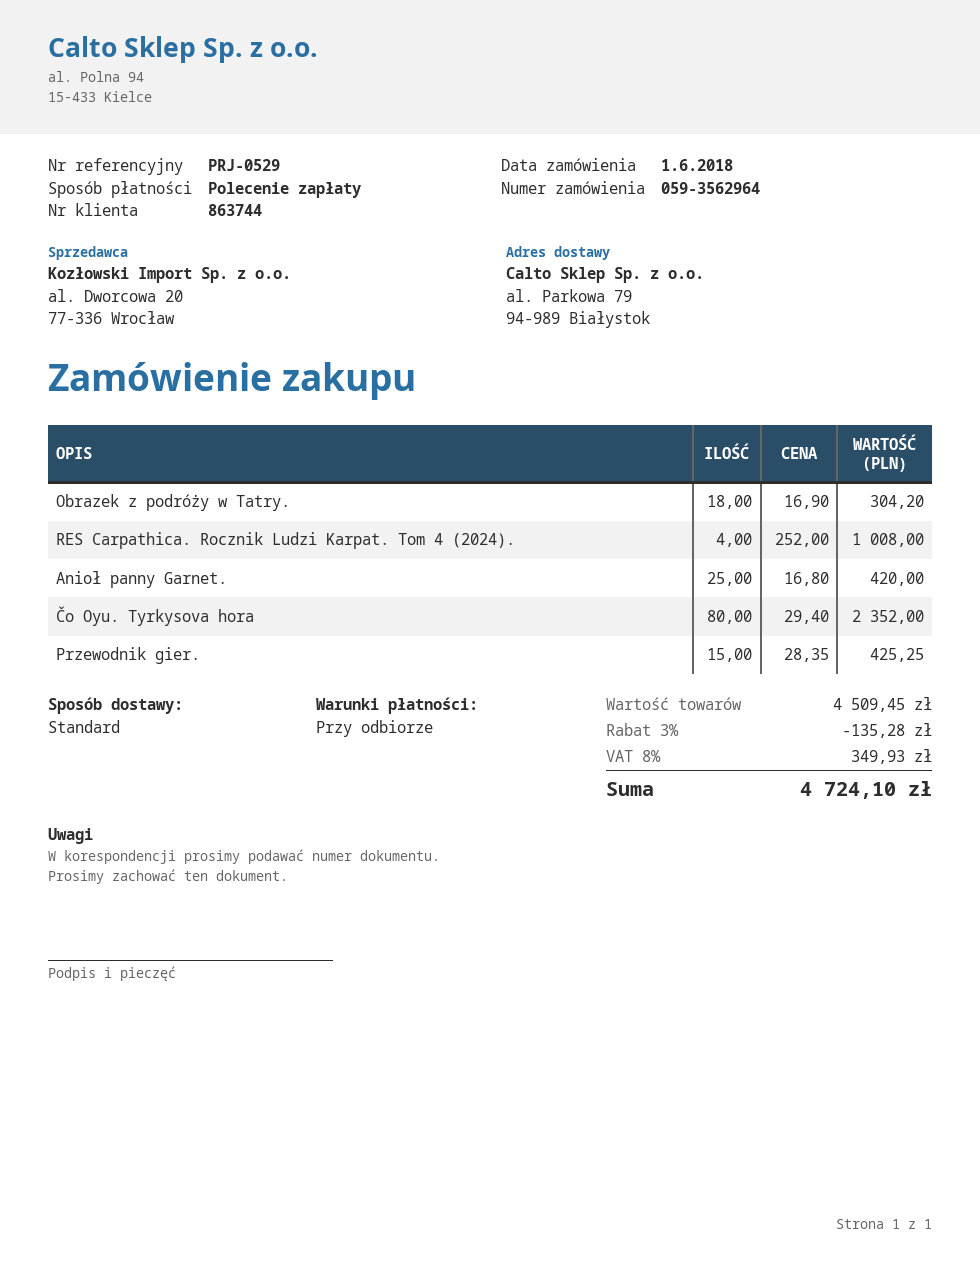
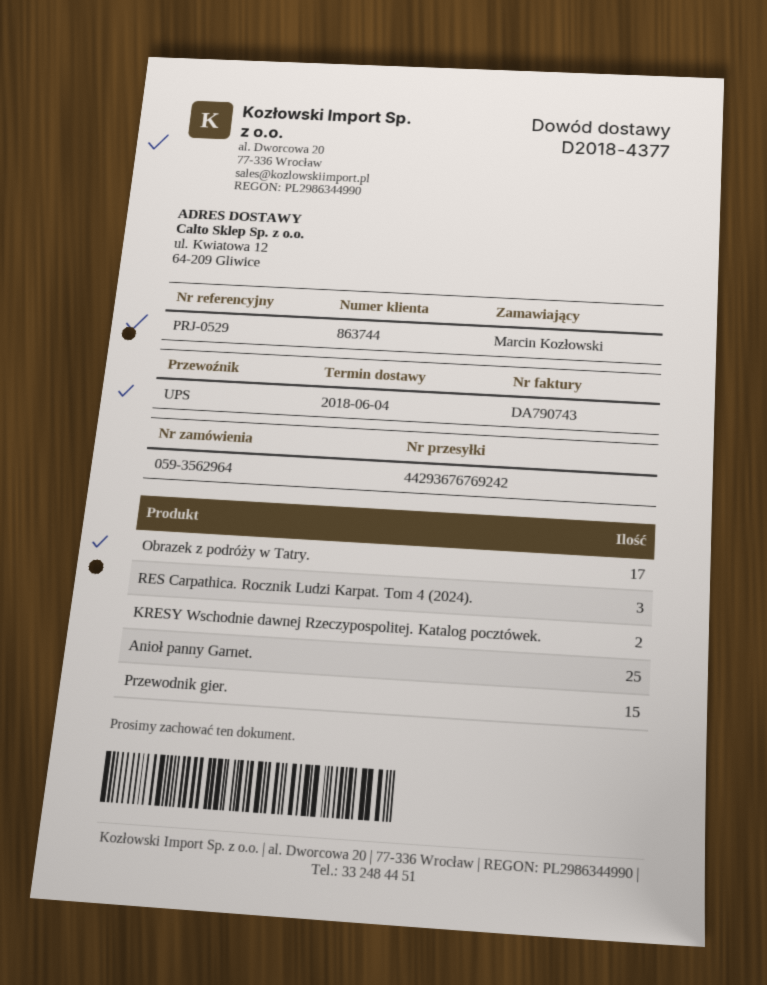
shipping method: standard -> UPS
ship to: al. Parkowa 79, 94-989 Białystok -> ul. Kwiatowa 12, 64-209 Gliwice
Obrazek z podróży w Tatry.: 18 -> 17
RES Carpathica. Rocznik Ludzi Karpat. Tom 4 (2024).: 4 -> 3
Čo Oyu. Tyrkysova hora: 80 -> none
KRESY Wschodnie dawnej Rzeczypospolitej. Katalog pocztówek.: none -> 2

